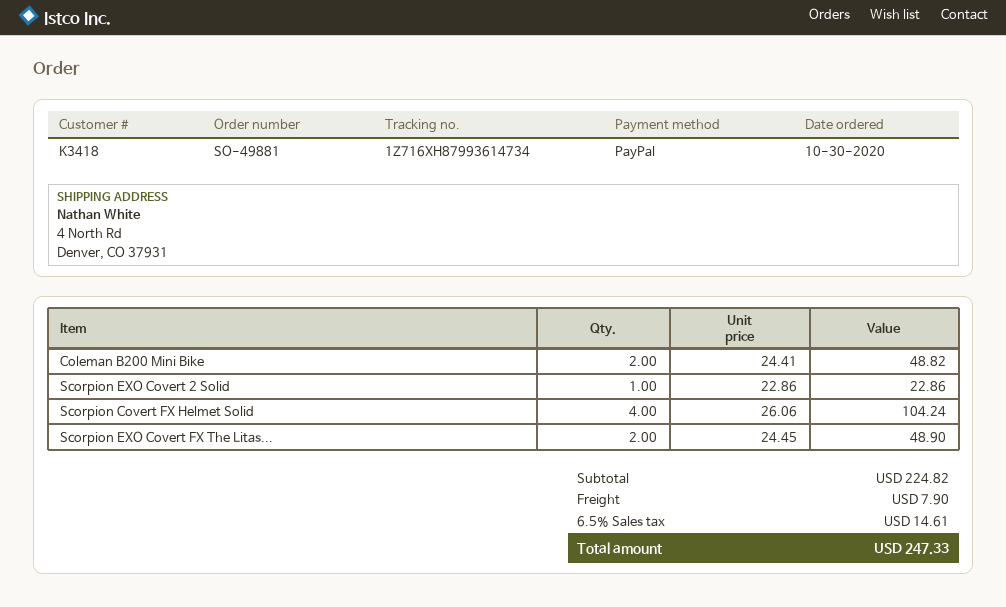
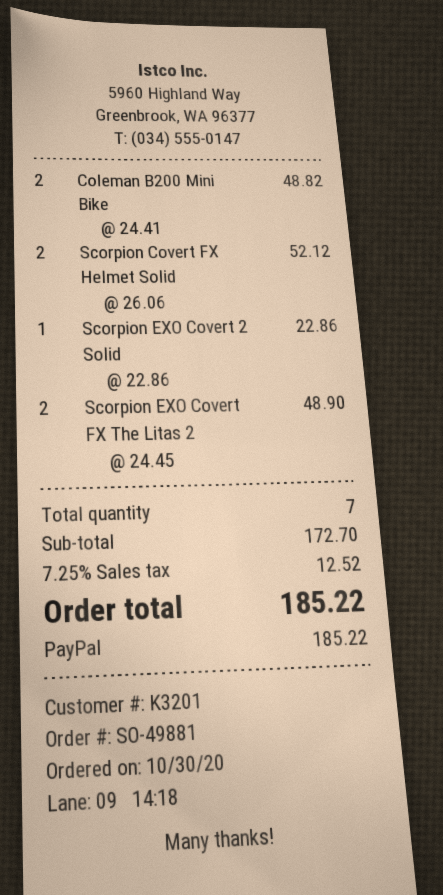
customer number: K3418 -> K3201
Scorpion Covert FX Helmet Solid: 4 x 26.06 = 104.24 -> 2 x 26.06 = 52.12
subtotal: 224.82 -> 172.70
shipping: 7.90 -> none
tax: 6.5% = 14.61 -> 7.25% = 12.52
total: 247.33 -> 185.22

